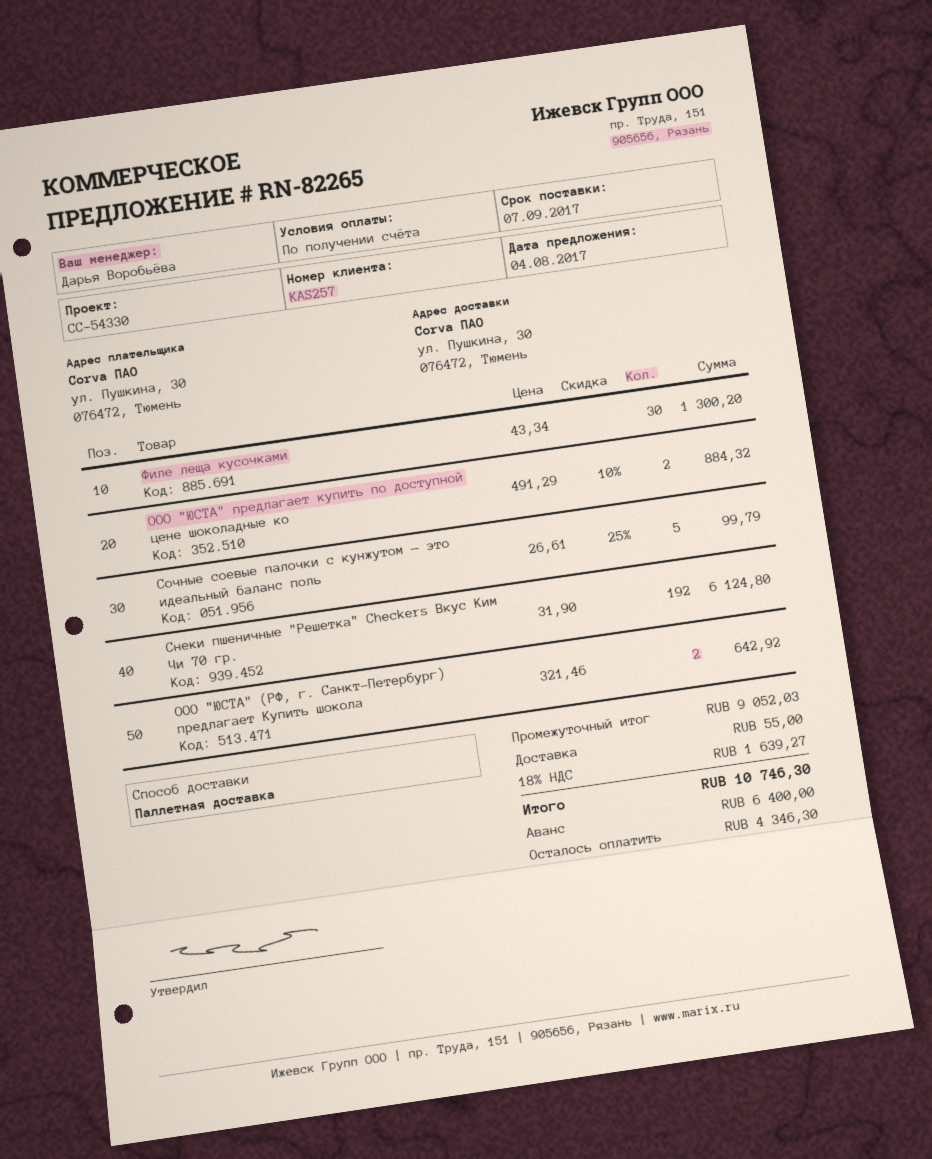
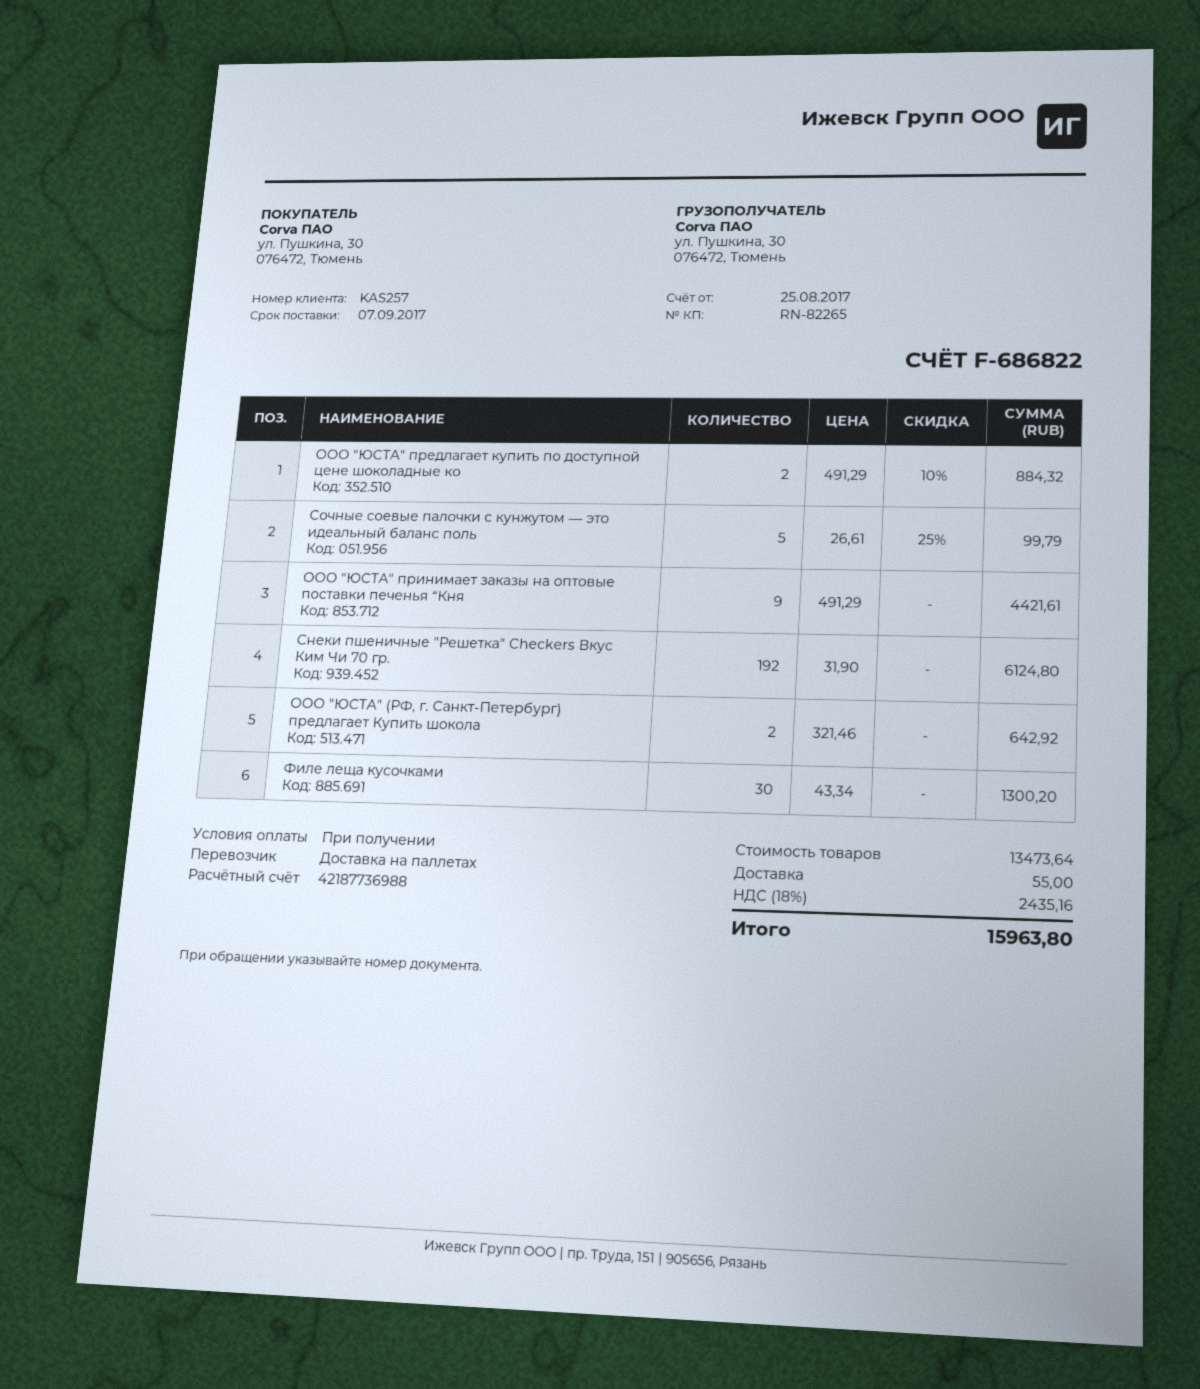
ООО "ЮСТА" принимает заказы на оптовые поставки печенья “Кня: none -> 9 x 491.29 = 4421.61
subtotal: 9052.03 -> 13473.64
tax: 18% = 1639.27 -> 18% = 2435.16
total: 10746.30 -> 15963.80

